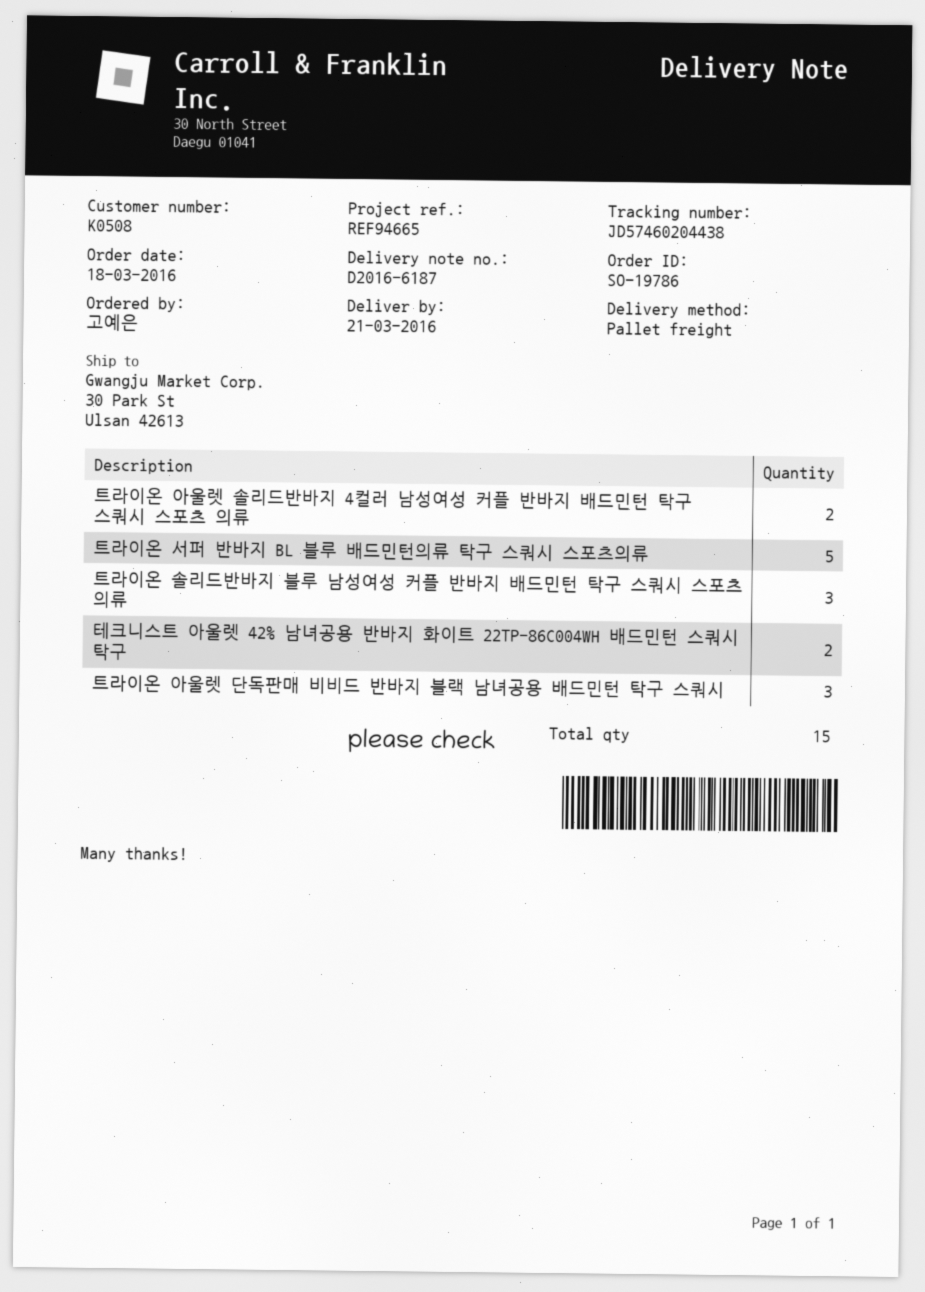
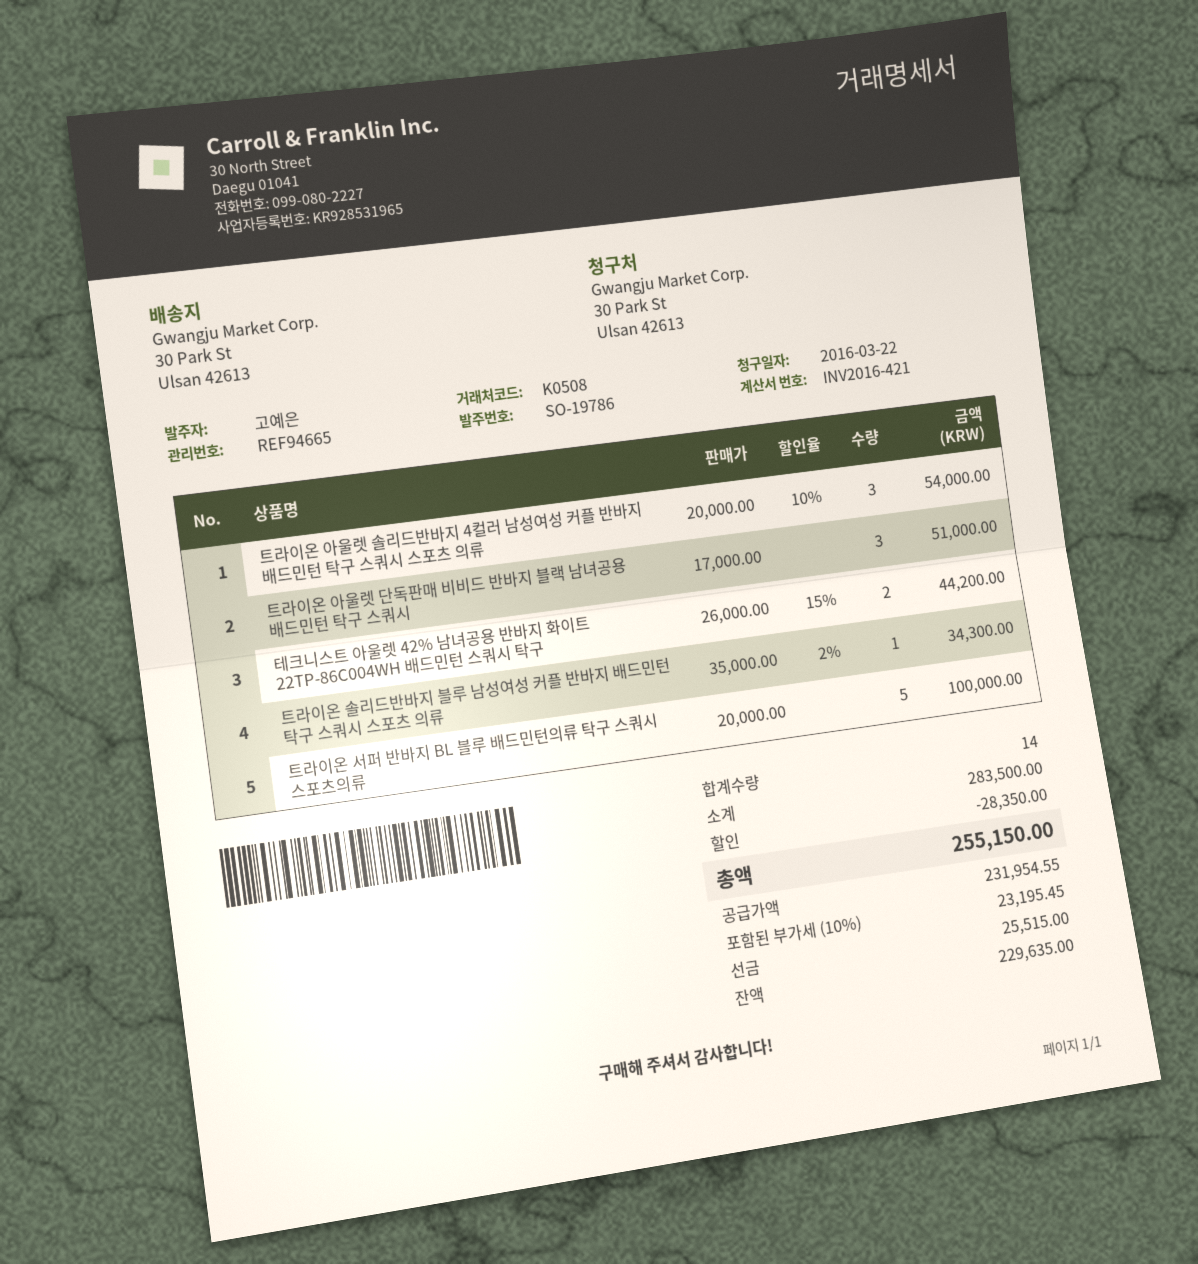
트라이온 아울렛 솔리드반바지 4컬러 남성여성 커플 반바지 배드민턴 탁구 스쿼시 스포츠 의류: 2 -> 3
트라이온 솔리드반바지 블루 남성여성 커플 반바지 배드민턴 탁구 스쿼시 스포츠 의류: 3 -> 1
total quantity: 15 -> 14

